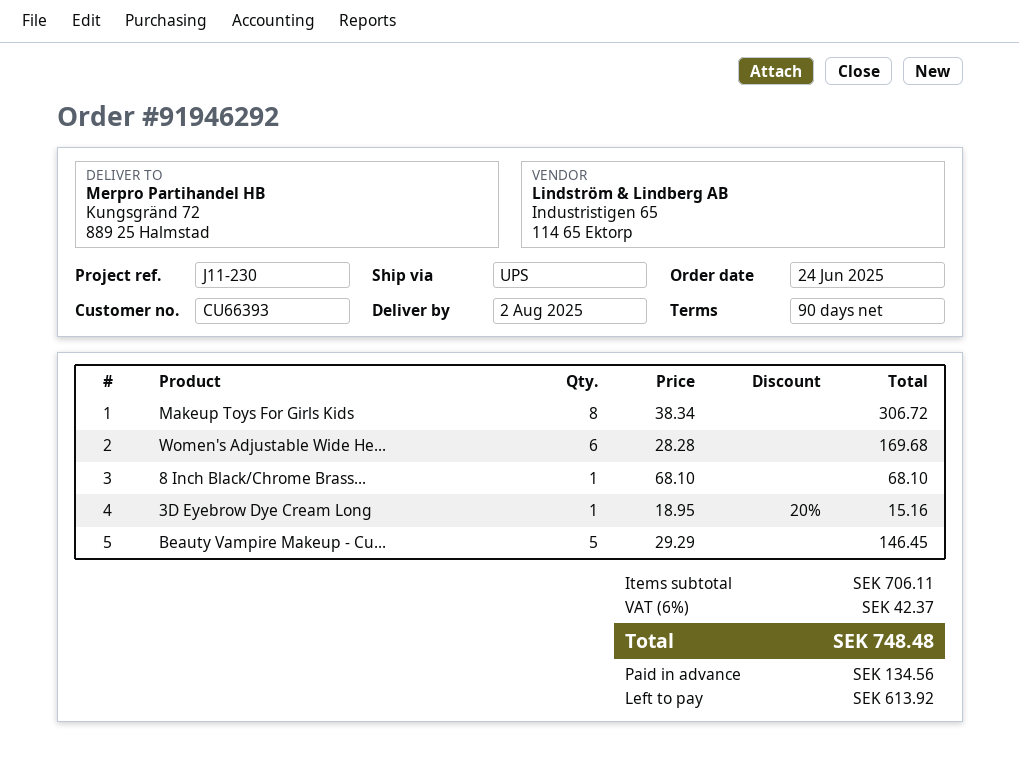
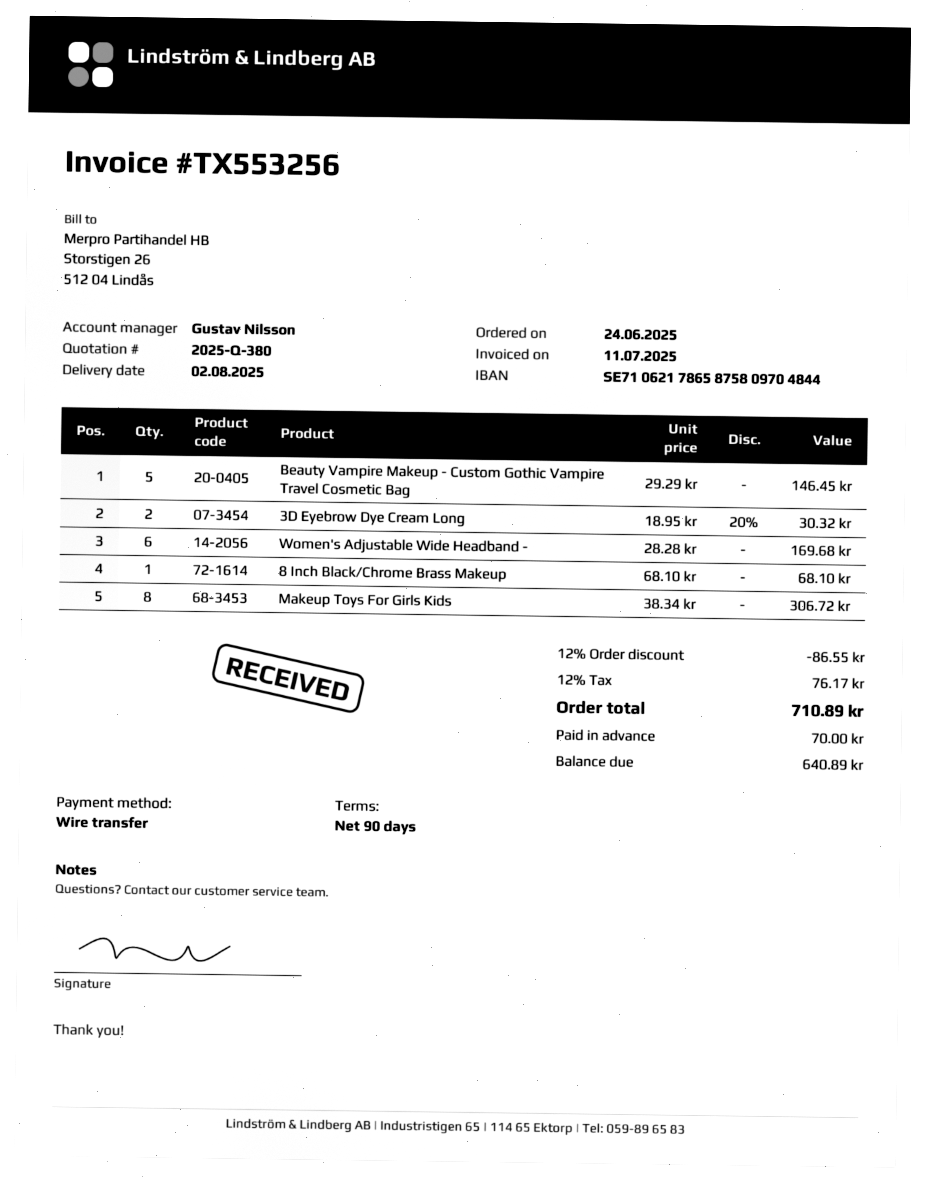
3D Eyebrow Dye Cream Long: 1 x 18.95 - 20% = 15.16 -> 2 x 18.95 - 20% = 30.32
discount: none -> 12% = 86.55
tax: 6% = 42.37 -> 12% = 76.17
total: 748.48 -> 710.89
deposit: 134.56 -> 70.00
balance: 613.92 -> 640.89

